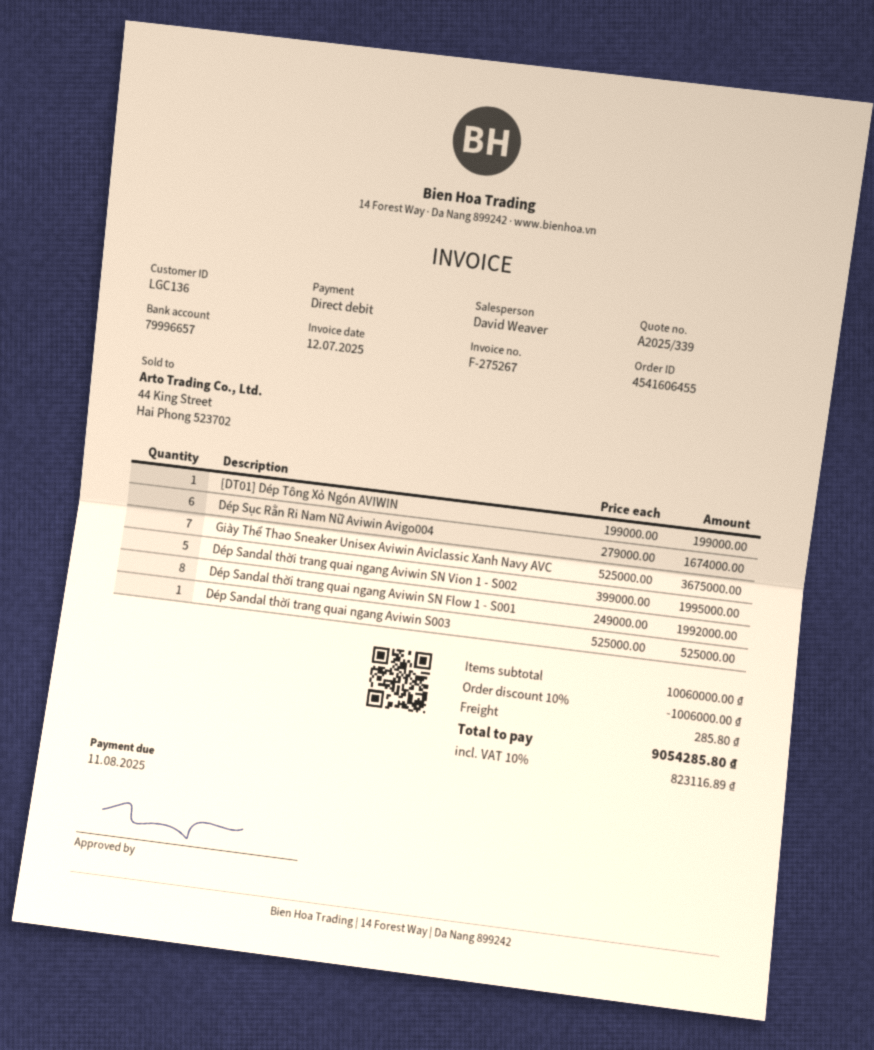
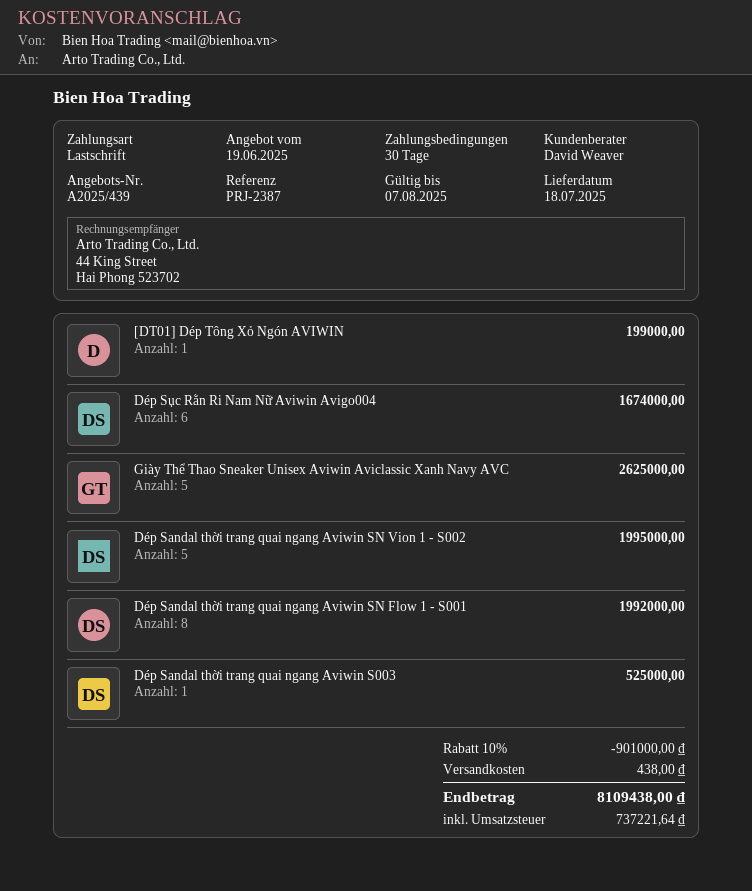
quote number: A2025/339 -> A2025/439
Giày Thể Thao Sneaker Unisex Aviwin Aviclassic Xanh Navy AVC: 7 for 3675000.00 -> 5 for 2625000.00
discount: 10% = 1006000.00 -> 10% = 901000.00
shipping: 285.80 -> 438.00
tax: 823116.89 -> 737221.64
total: 9054285.80 -> 8109438.00

